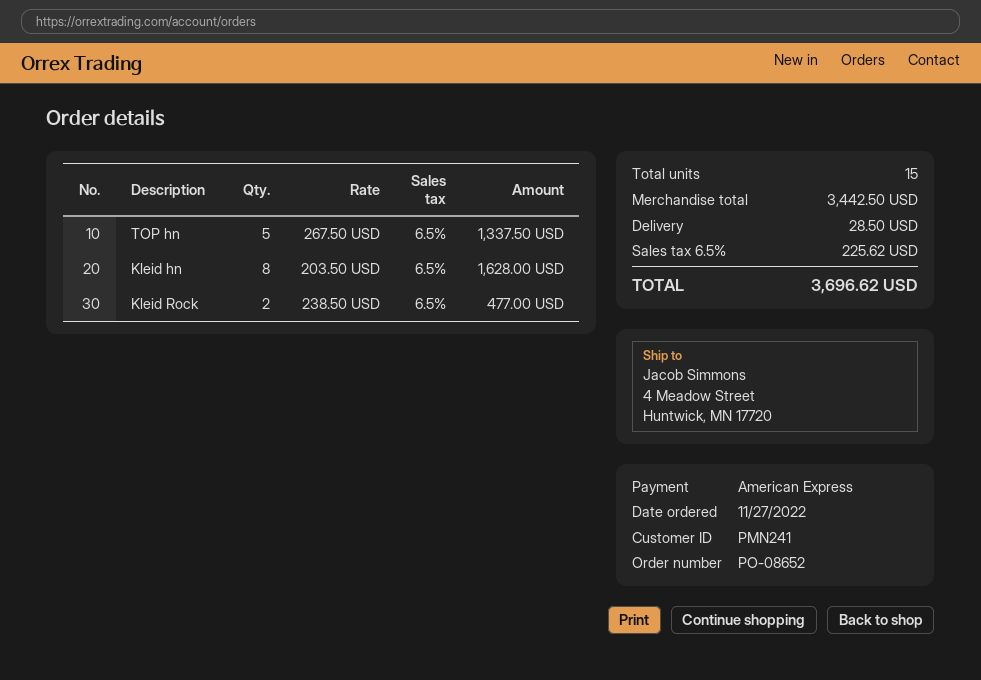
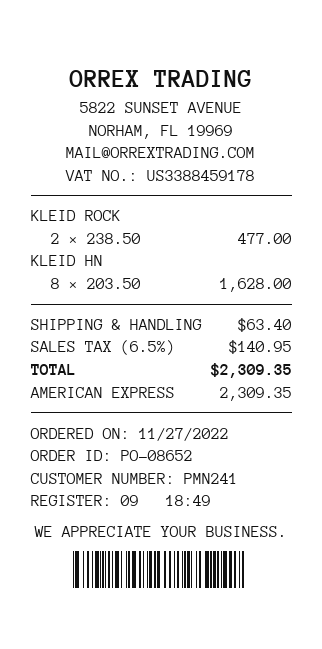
TOP hn: 5 x 267.50 = 1337.50 -> none
shipping: 28.50 -> 63.40
tax: 6.5% = 225.62 -> 6.5% = 140.95
total: 3696.62 -> 2309.35

